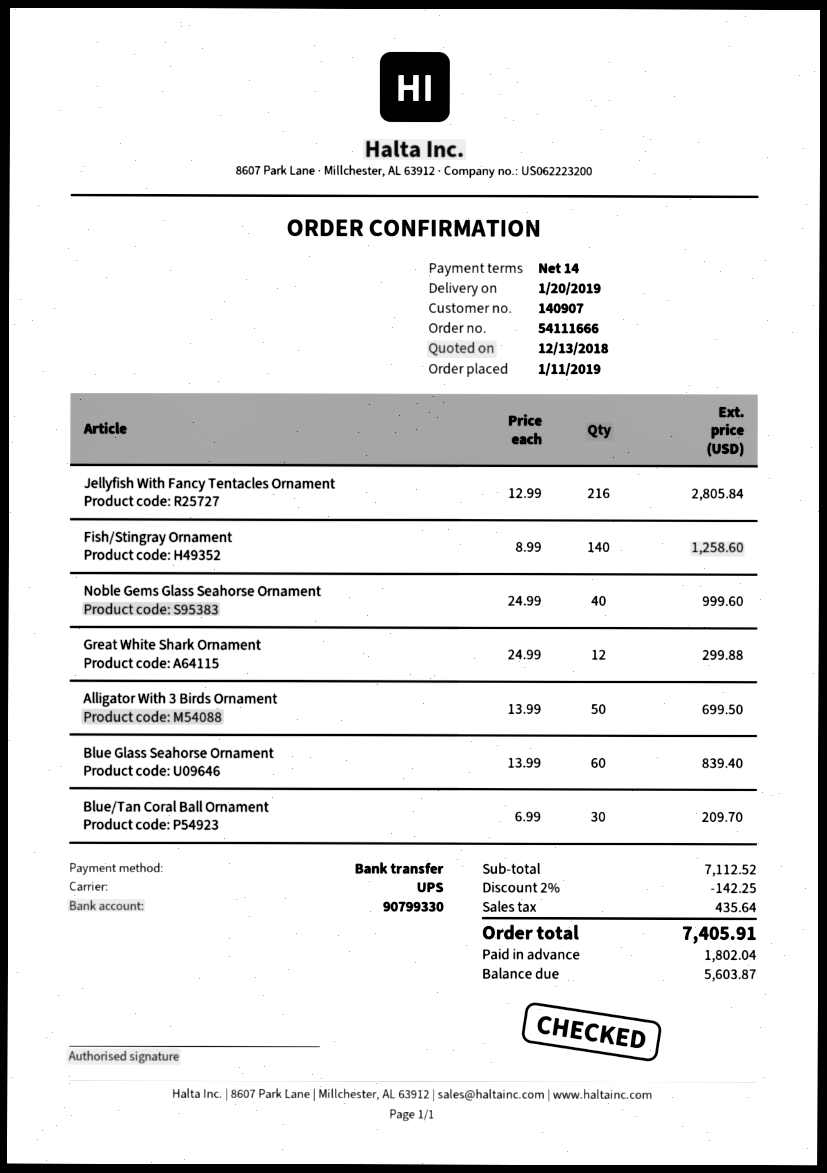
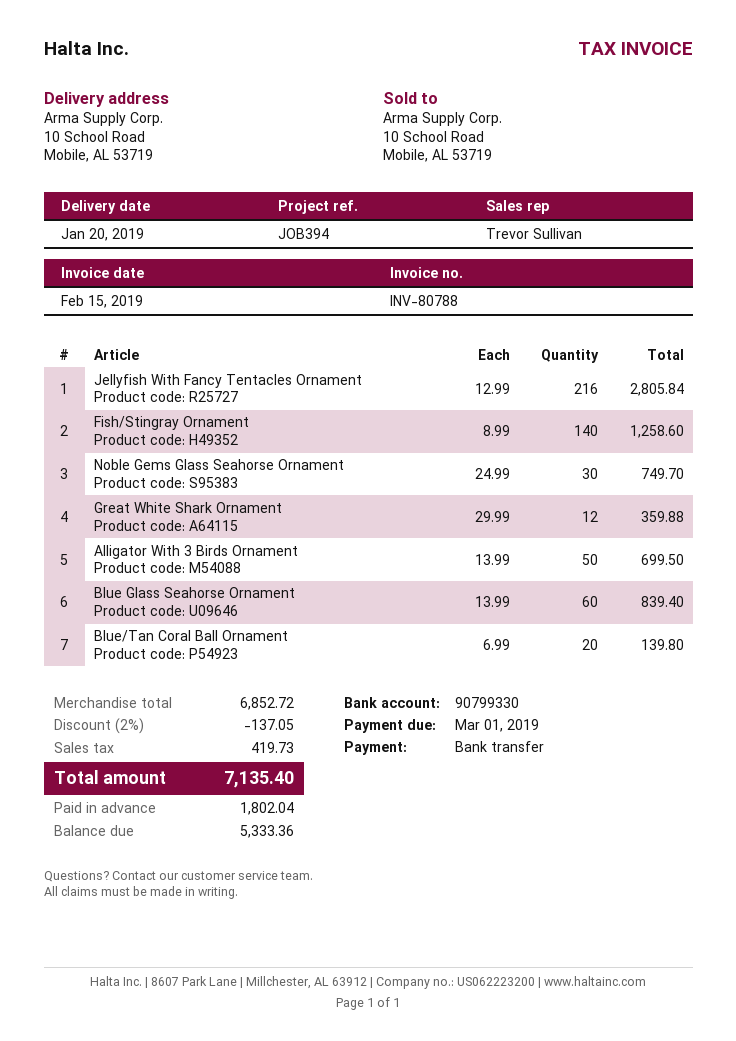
Noble Gems Glass Seahorse Ornament: 40 x 24.99 = 999.60 -> 30 x 24.99 = 749.70
Great White Shark Ornament: 12 x 24.99 = 299.88 -> 12 x 29.99 = 359.88
Blue/Tan Coral Ball Ornament: 30 x 6.99 = 209.70 -> 20 x 6.99 = 139.80
subtotal: 7112.52 -> 6852.72
discount: 2% = 142.25 -> 2% = 137.05
tax: 435.64 -> 419.73
total: 7405.91 -> 7135.40
balance: 5603.87 -> 5333.36

